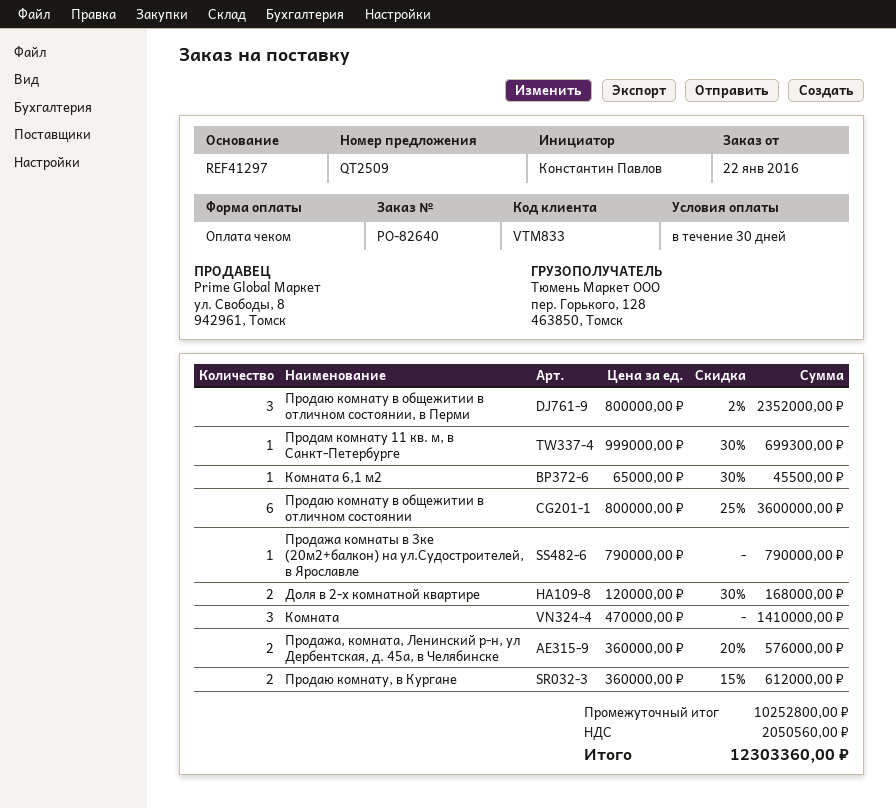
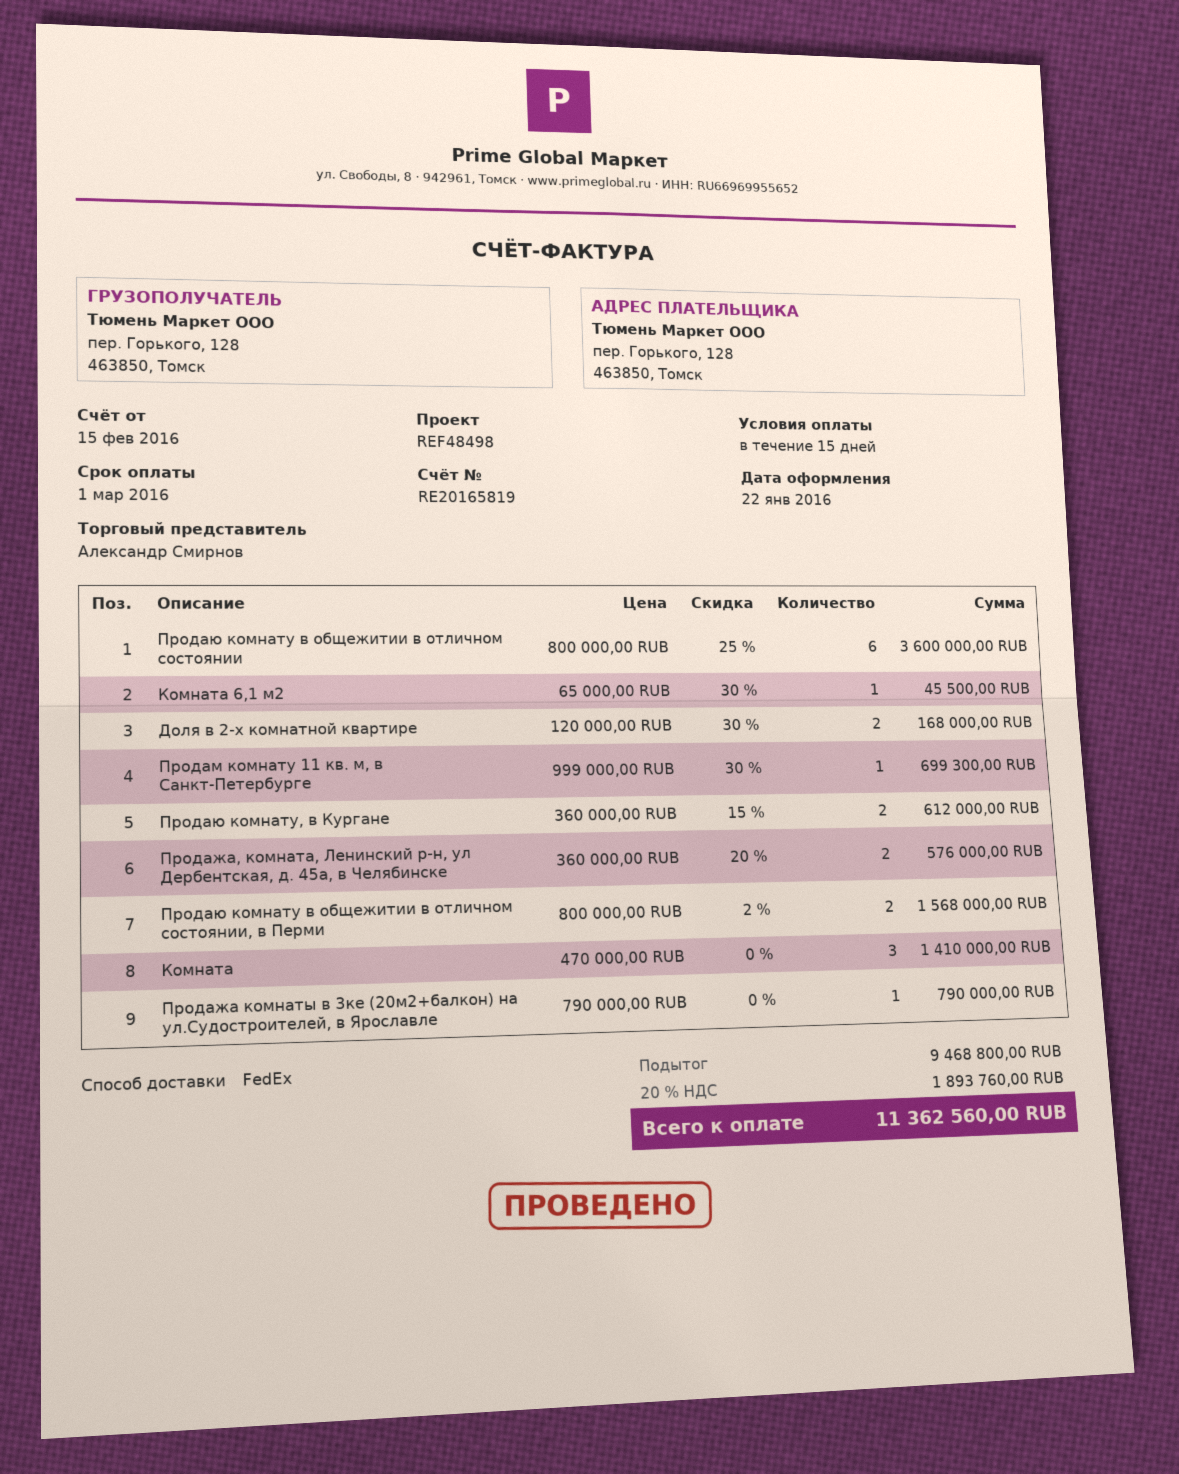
payment terms: 30 days -> 15 days
reference: REF41297 -> REF48498
Продаю комнату в общежитии в отличном состоянии, в Перми: 3 x 800000.00 - 2% = 2352000.00 -> 2 x 800000.00 - 2% = 1568000.00
subtotal: 10252800.00 -> 9468800.00
tax: 2050560.00 -> 1893760.00
total: 12303360.00 -> 11362560.00

